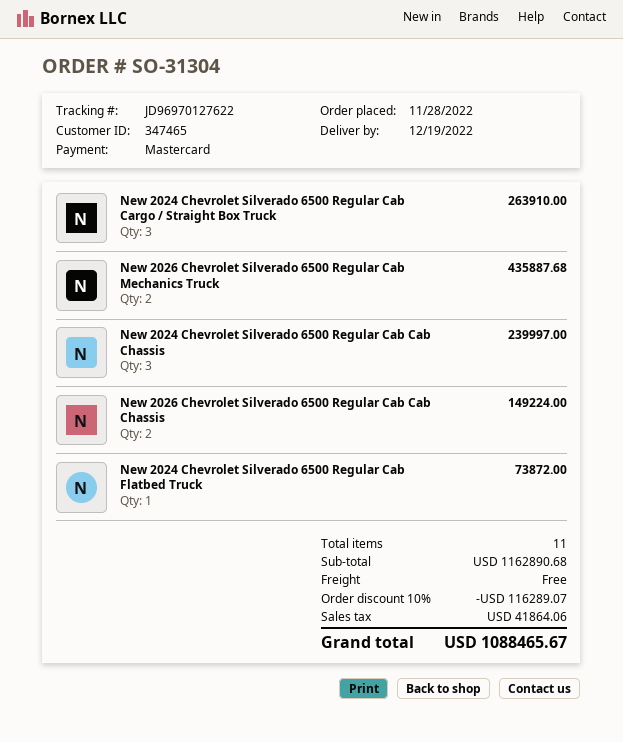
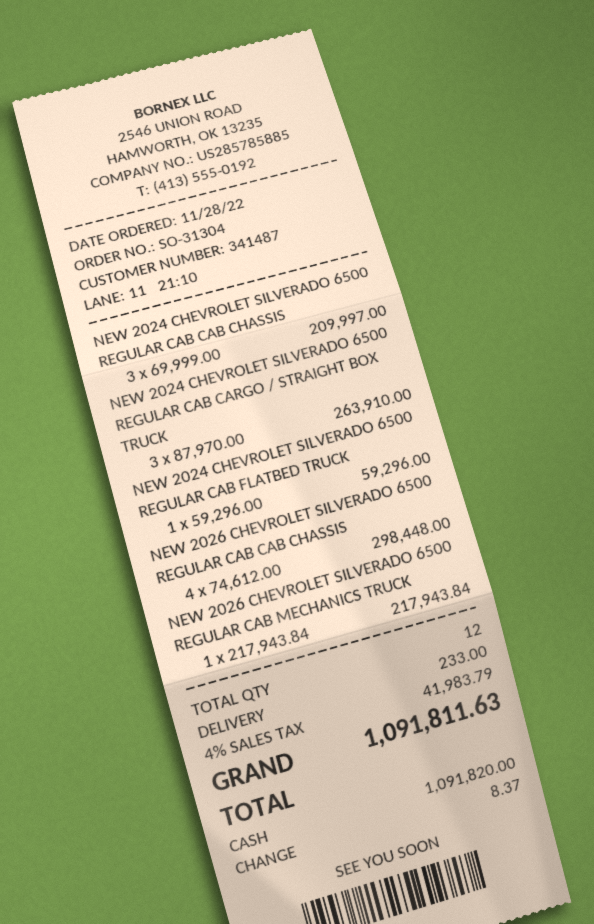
customer number: 347465 -> 341487
payment method: Mastercard -> cash
New 2026 Chevrolet Silverado 6500 Regular Cab Mechanics Truck: 2 for 435887.68 -> 1 for 217943.84
New 2024 Chevrolet Silverado 6500 Regular Cab Cab Chassis: 3 for 239997.00 -> 3 for 209997.00
New 2026 Chevrolet Silverado 6500 Regular Cab Cab Chassis: 2 for 149224.00 -> 4 for 298448.00
New 2024 Chevrolet Silverado 6500 Regular Cab Flatbed Truck: 1 for 73872.00 -> 1 for 59296.00
total quantity: 11 -> 12
discount: 10% = 116289.07 -> none
shipping: 0.00 -> 233.00
tax: 41864.06 -> 41983.79
total: 1088465.67 -> 1091811.63

